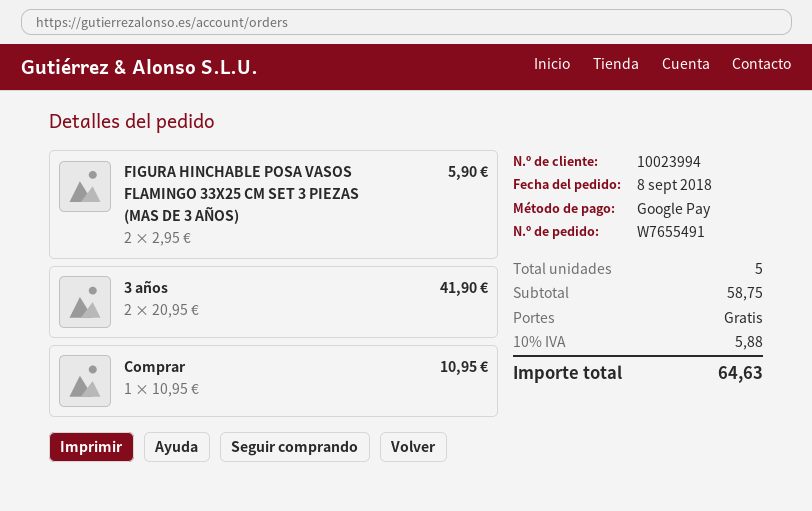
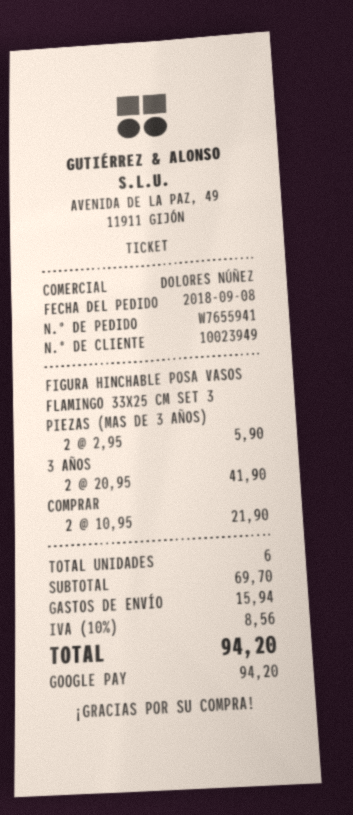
order number: W7655491 -> W7655941
customer number: 10023994 -> 10023949
Comprar: 1 x 10.95 = 10.95 -> 2 x 10.95 = 21.90
total quantity: 5 -> 6
subtotal: 58.75 -> 69.70
shipping: 0.00 -> 15.94
tax: 10% = 5.88 -> 10% = 8.56
total: 64.63 -> 94.20

